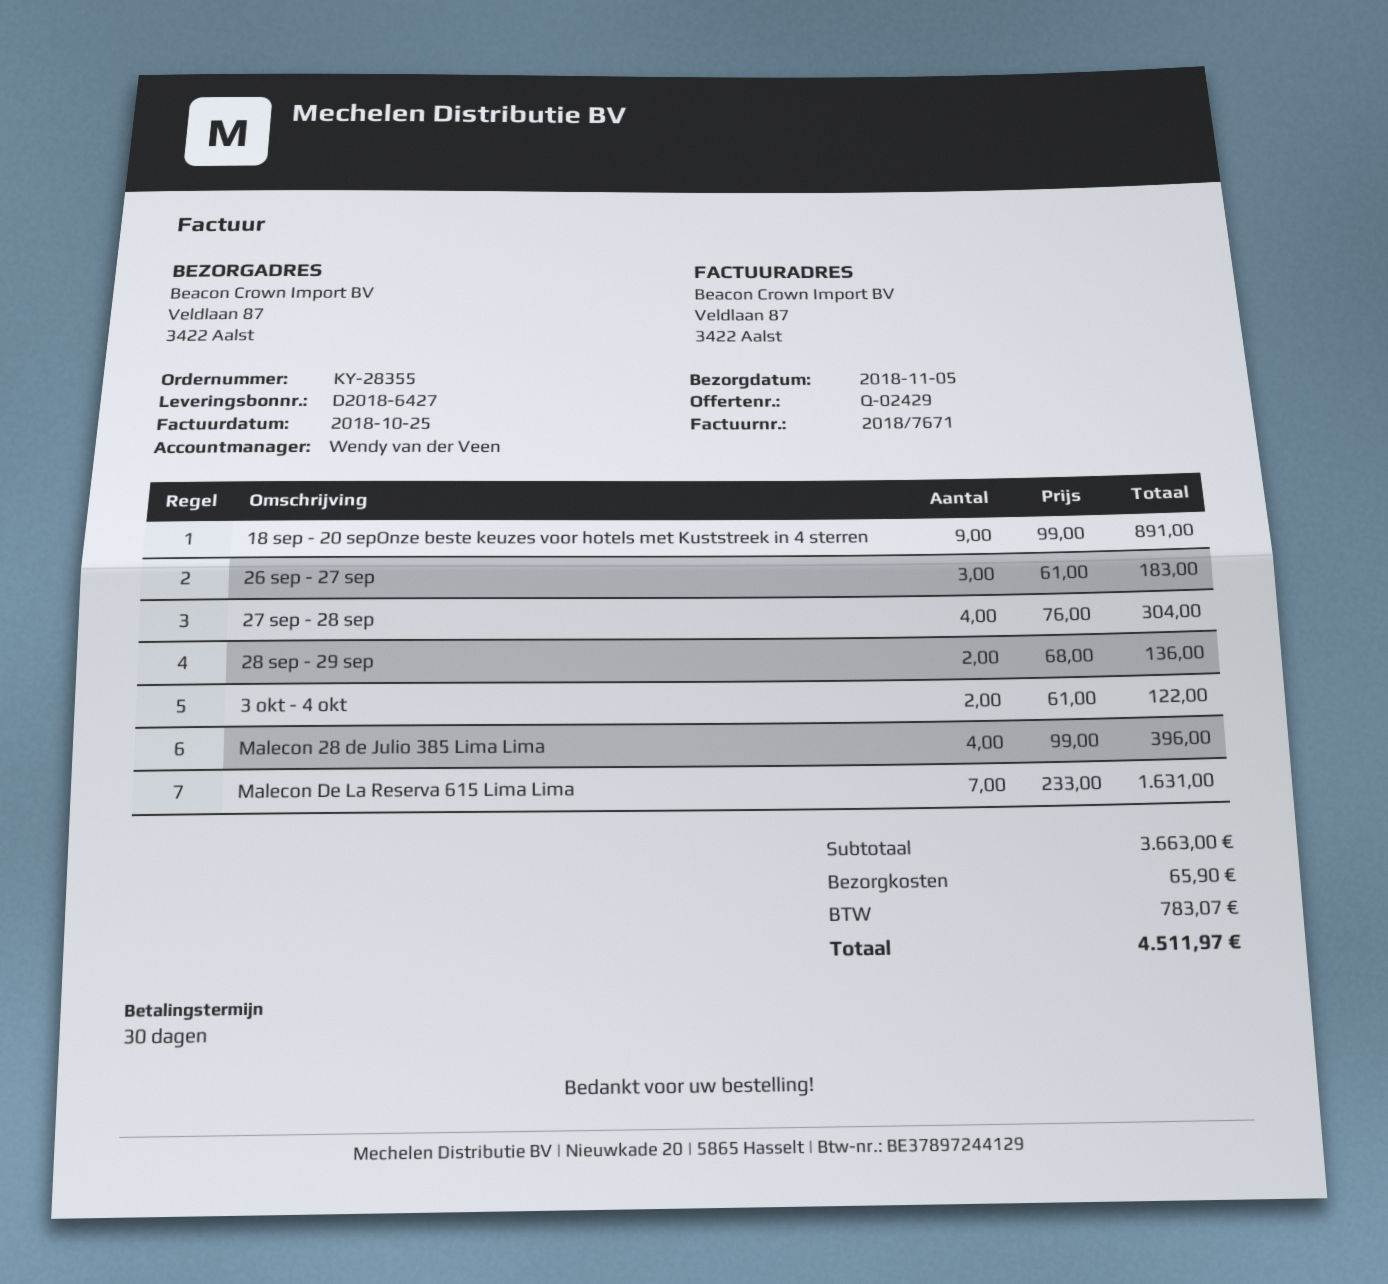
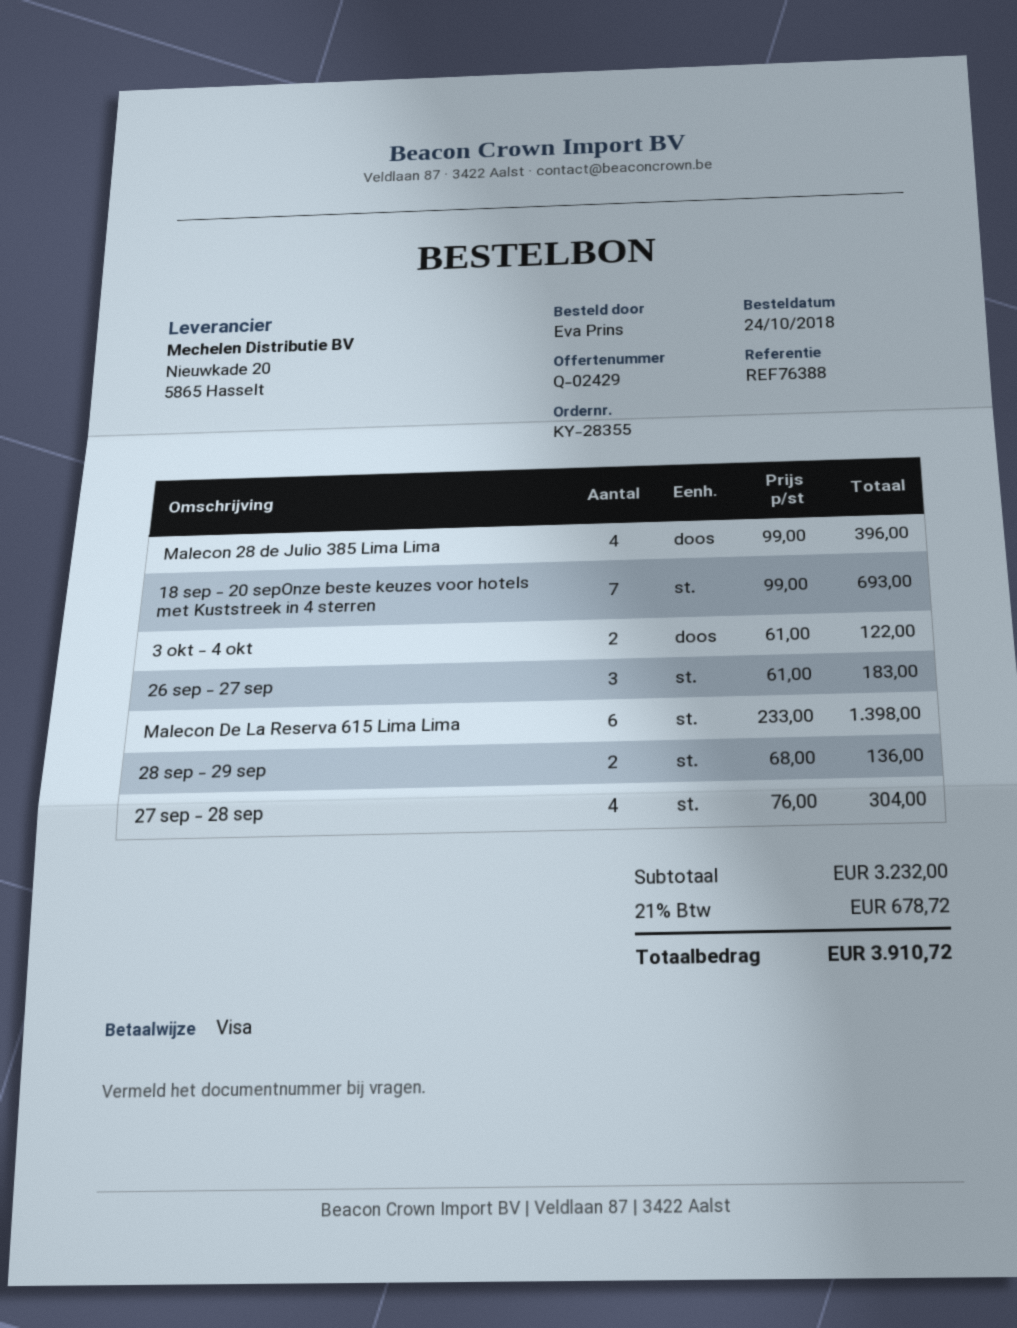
18 sep - 20 sepOnze beste keuzes voor hotels met Kuststreek in 4 sterren: 9 x 99.00 = 891.00 -> 7 x 99.00 = 693.00
Malecon De La Reserva 615 Lima Lima: 7 x 233.00 = 1631.00 -> 6 x 233.00 = 1398.00
subtotal: 3663.00 -> 3232.00
shipping: 65.90 -> none
tax: 783.07 -> 678.72
total: 4511.97 -> 3910.72

